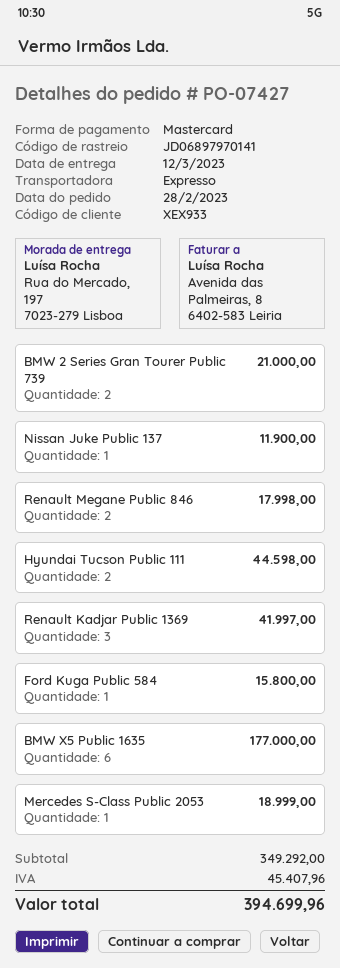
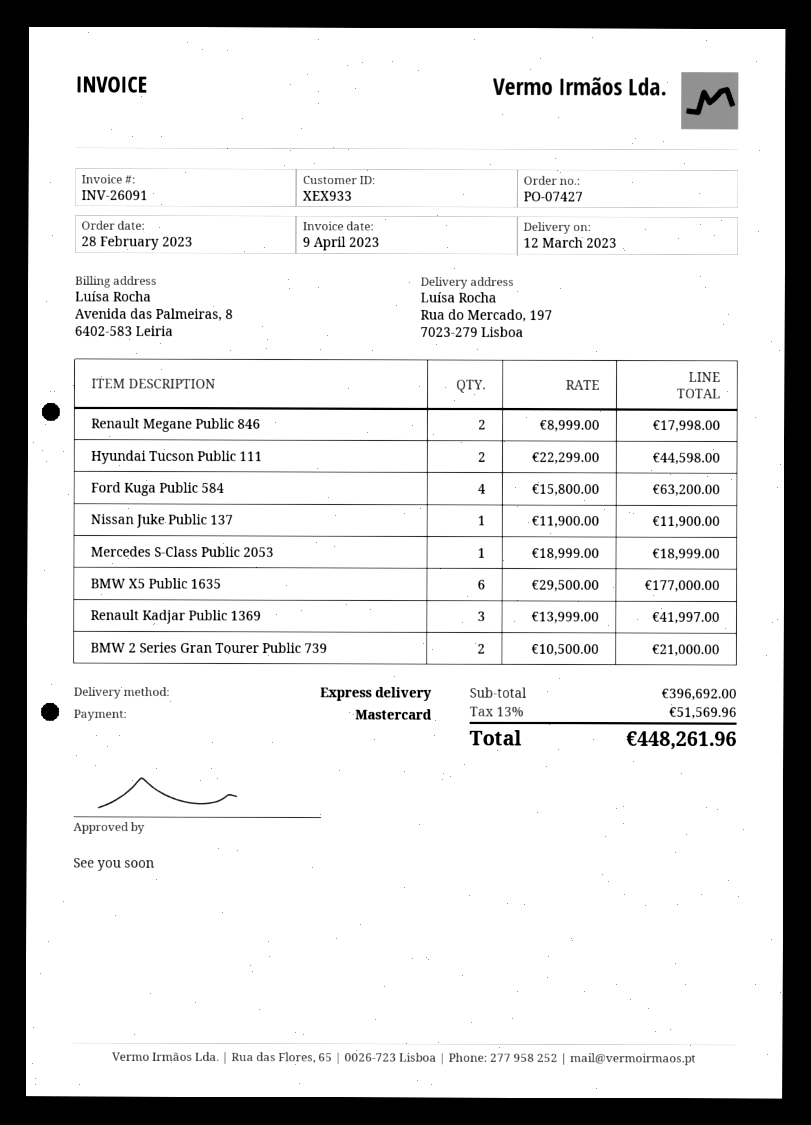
Ford Kuga Public 584: 1 for 15800.00 -> 4 for 63200.00
subtotal: 349292.00 -> 396692.00
tax: 45407.96 -> 51569.96
total: 394699.96 -> 448261.96

